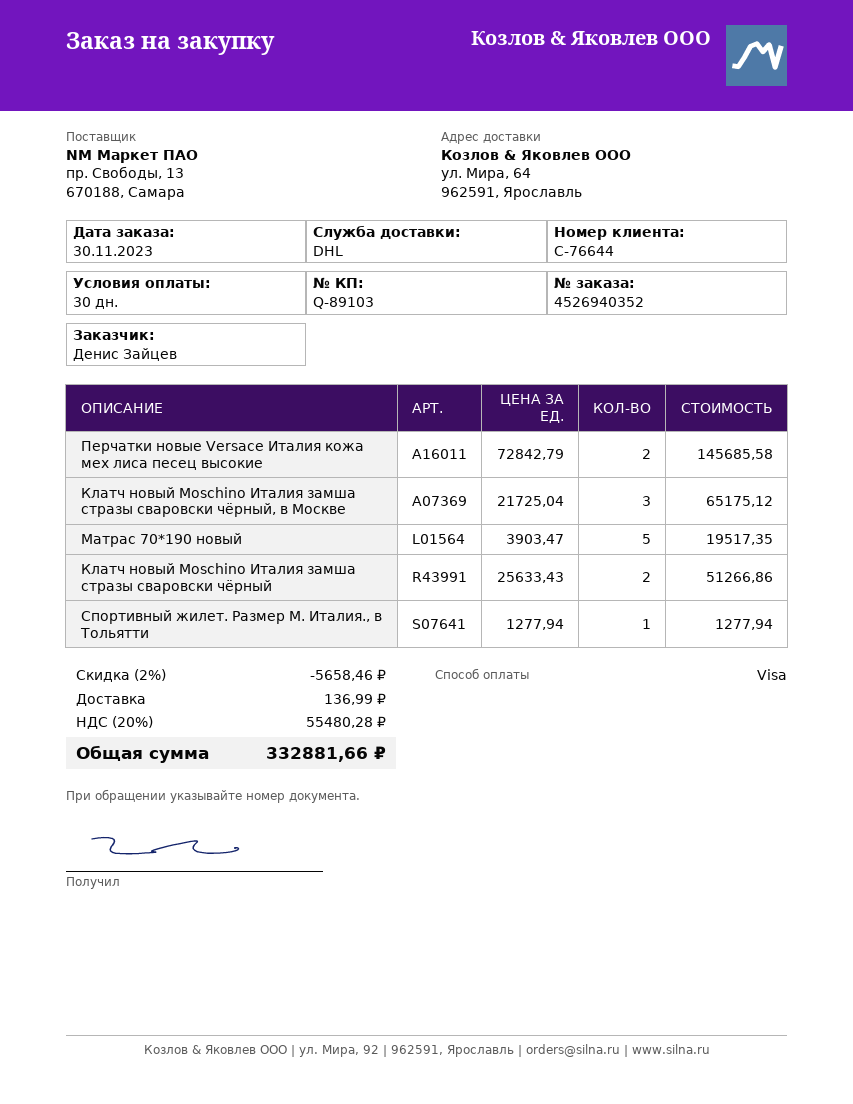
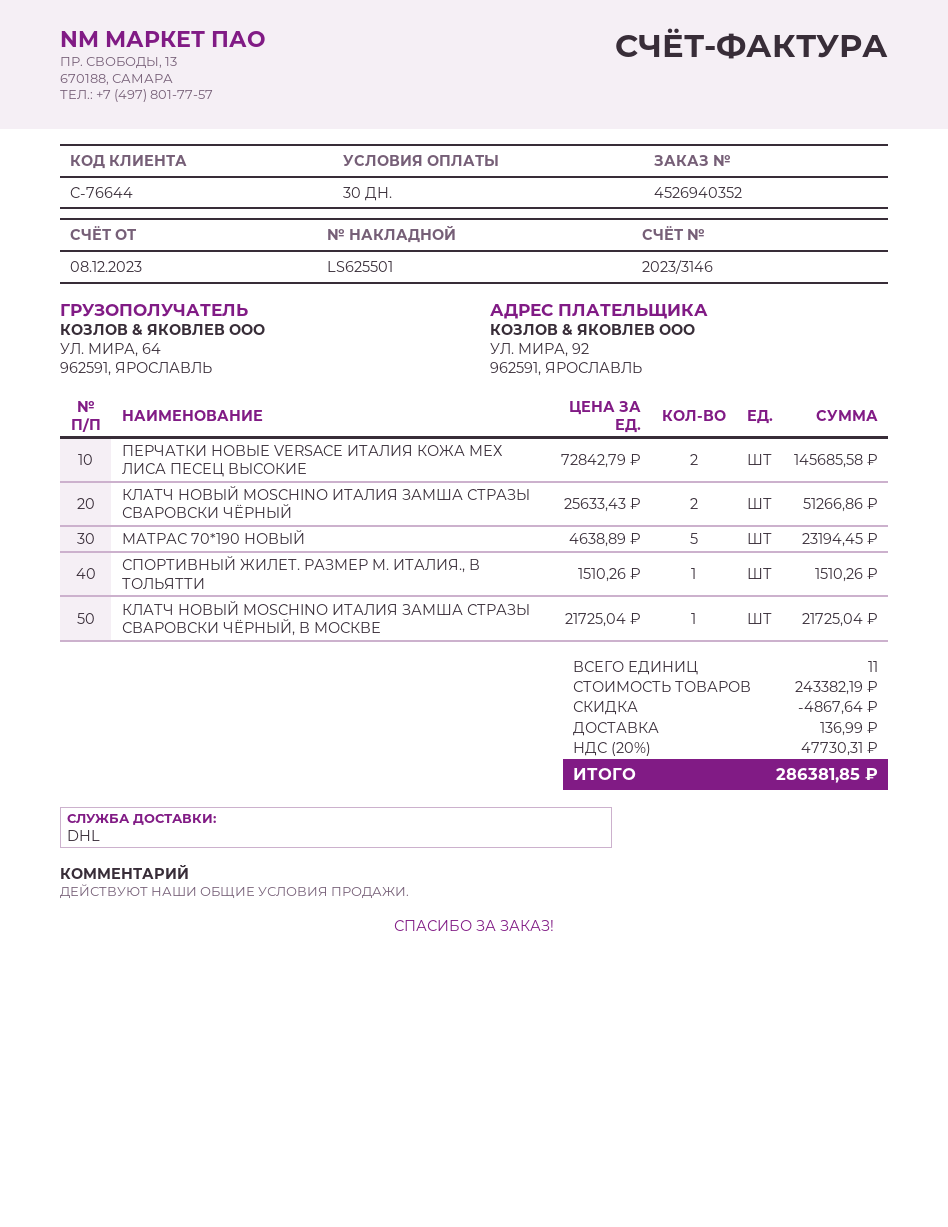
Клатч новый Moschino Италия замша стразы сваровски чёрный, в Москве: 3 x 21725.04 = 65175.12 -> 1 x 21725.04 = 21725.04
Матрас 70*190 новый: 5 x 3903.47 = 19517.35 -> 5 x 4638.89 = 23194.45
Спортивный жилет. Размер M. Италия., в Тольятти: 1 x 1277.94 = 1277.94 -> 1 x 1510.26 = 1510.26
discount: 5658.46 -> 4867.64
tax: 20% = 55480.28 -> 20% = 47730.31
total: 332881.66 -> 286381.85

